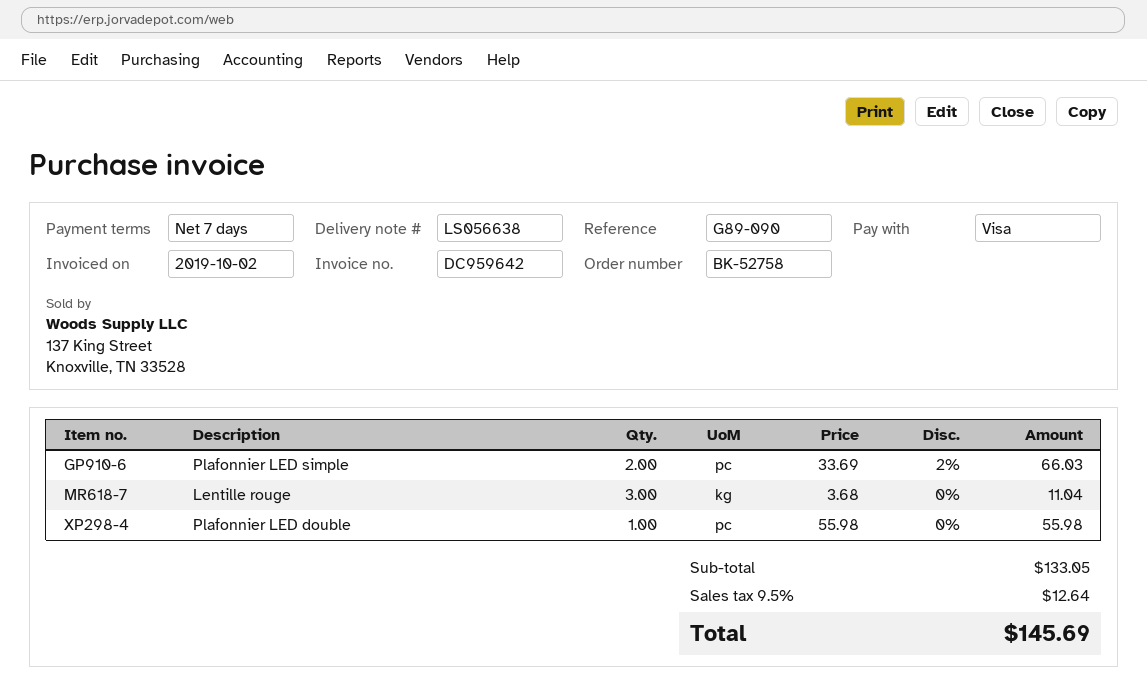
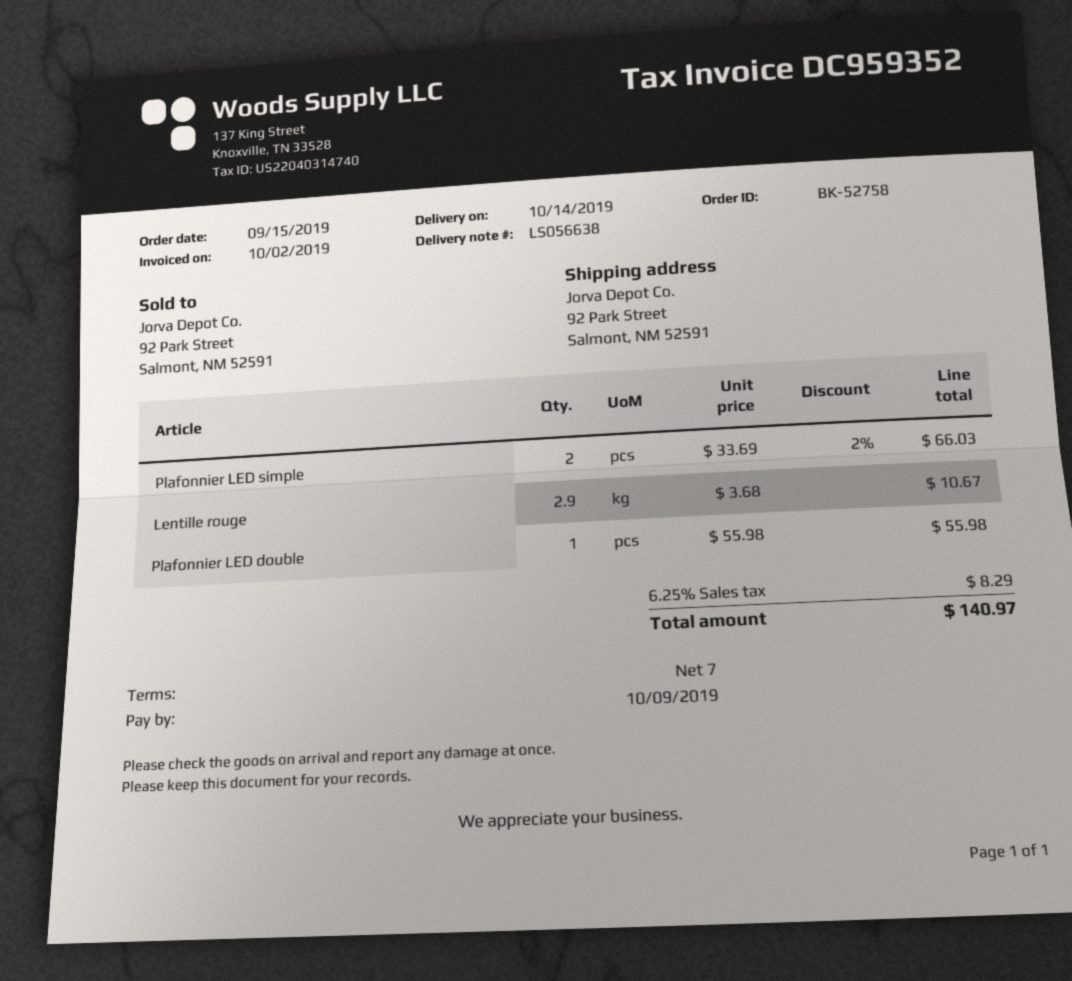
invoice number: DC959642 -> DC959352
Lentille rouge: 3 x 3.68 = 11.04 -> 2.9 x 3.68 = 10.67
tax: 9.5% = 12.64 -> 6.25% = 8.29
total: 145.69 -> 140.97

